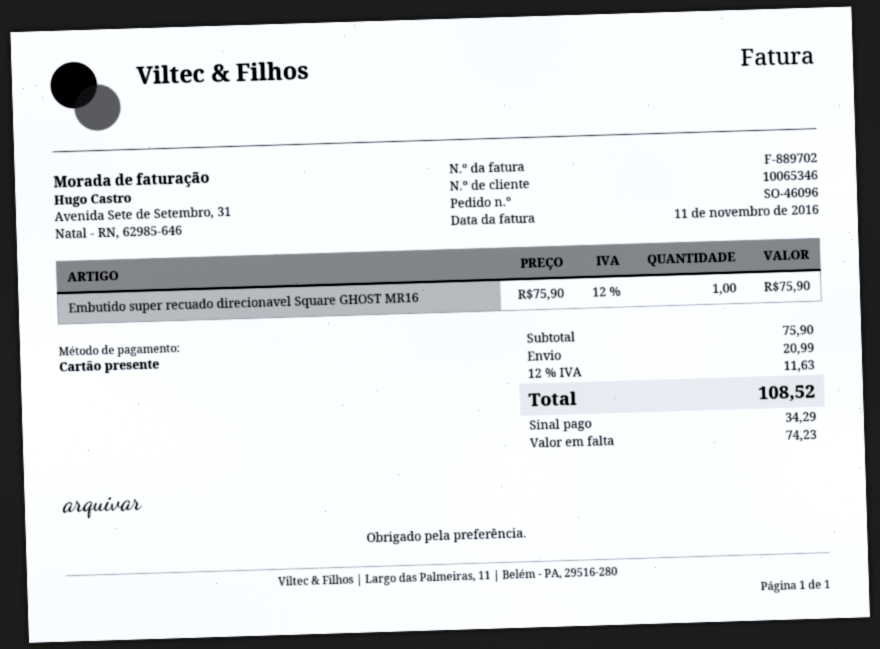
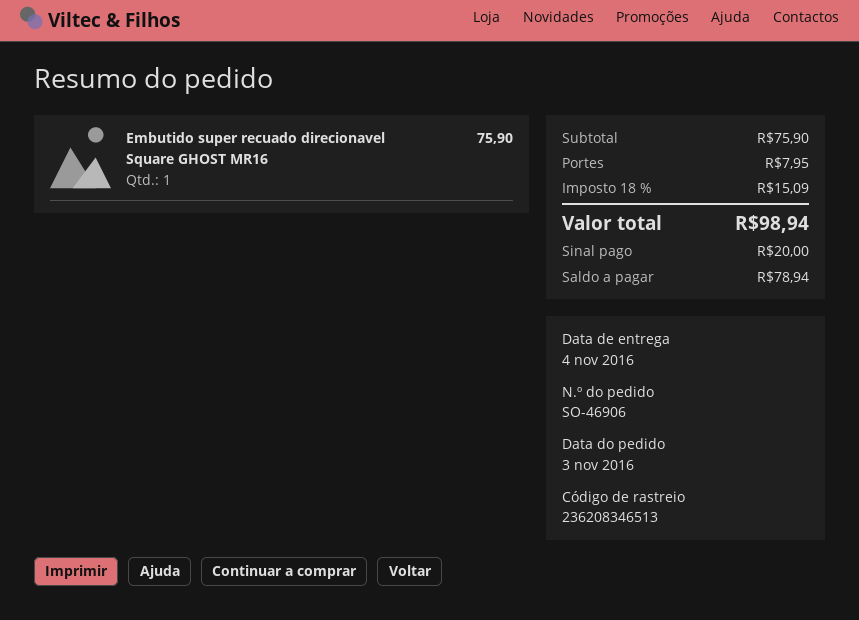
order number: SO-46096 -> SO-46906
shipping: 20.99 -> 7.95
tax: 12% = 11.63 -> 18% = 15.09
total: 108.52 -> 98.94
deposit: 34.29 -> 20.00
balance: 74.23 -> 78.94

